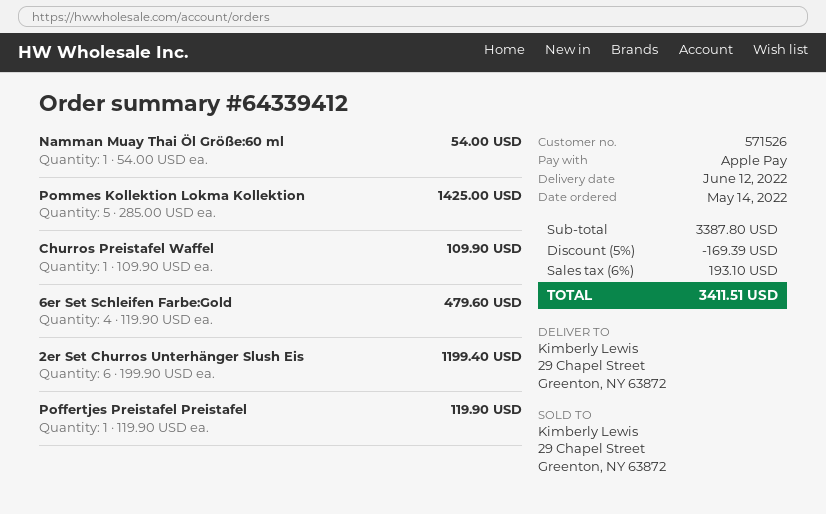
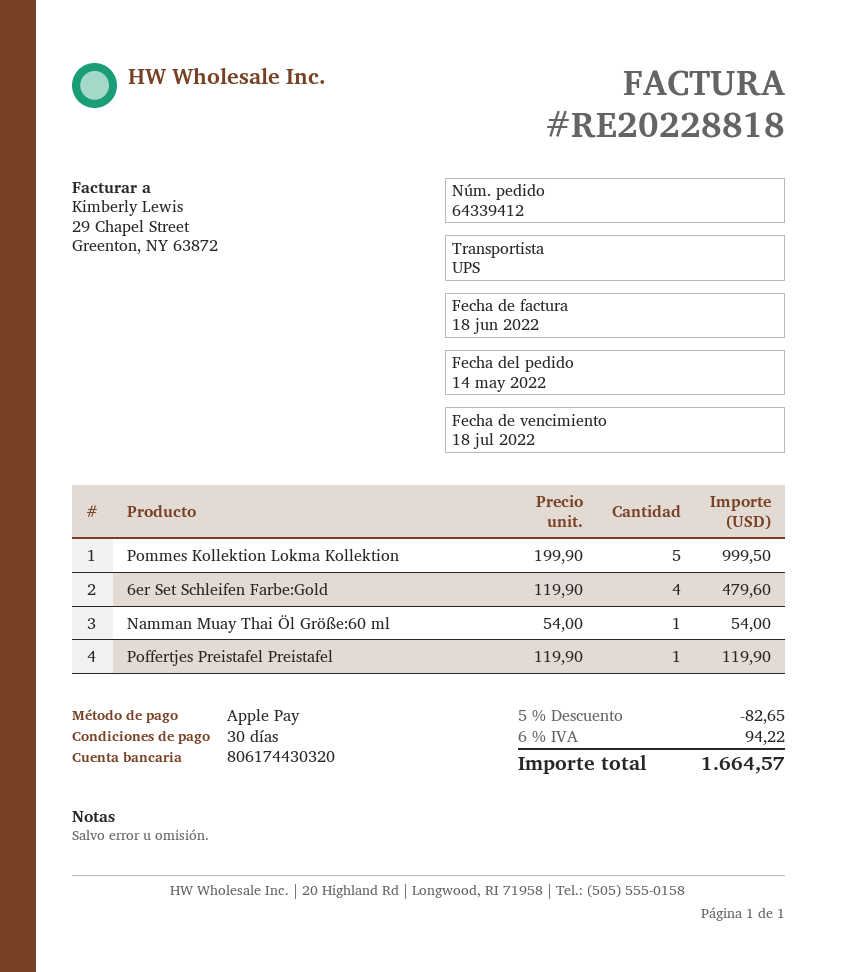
Pommes Kollektion Lokma Kollektion: 5 x 285.00 = 1425.00 -> 5 x 199.90 = 999.50
Churros Preistafel Waffel: 1 x 109.90 = 109.90 -> none
2er Set Churros Unterhänger Slush Eis: 6 x 199.90 = 1199.40 -> none
discount: 5% = 169.39 -> 5% = 82.65
tax: 6% = 193.10 -> 6% = 94.22
total: 3411.51 -> 1664.57

